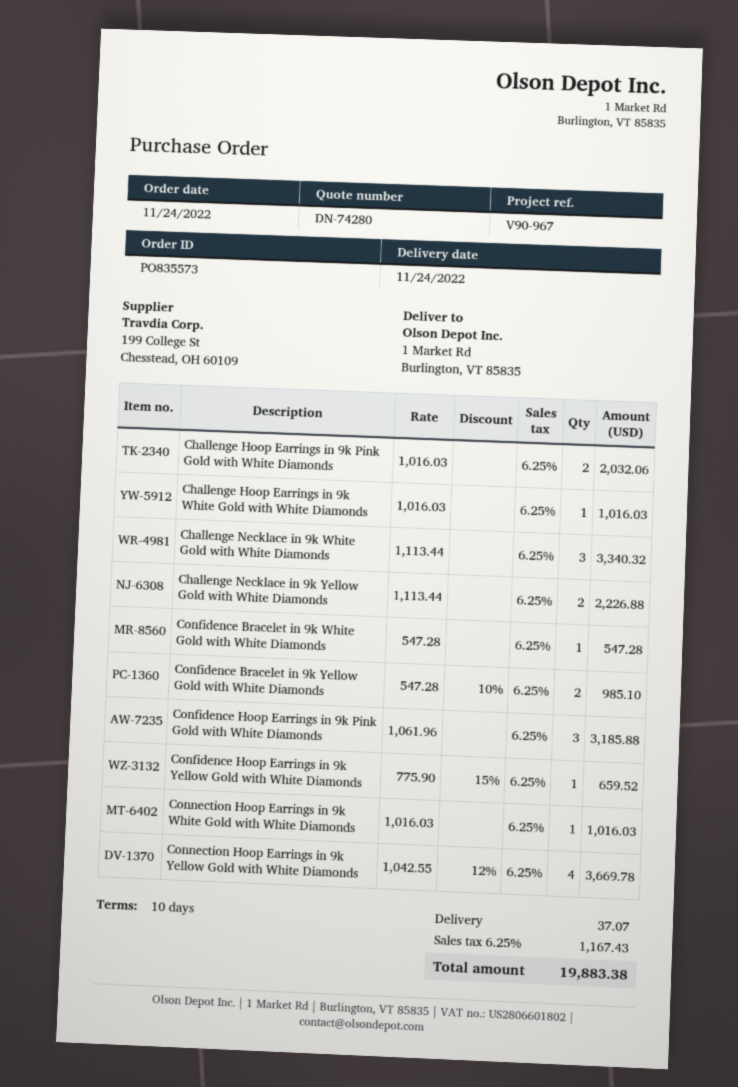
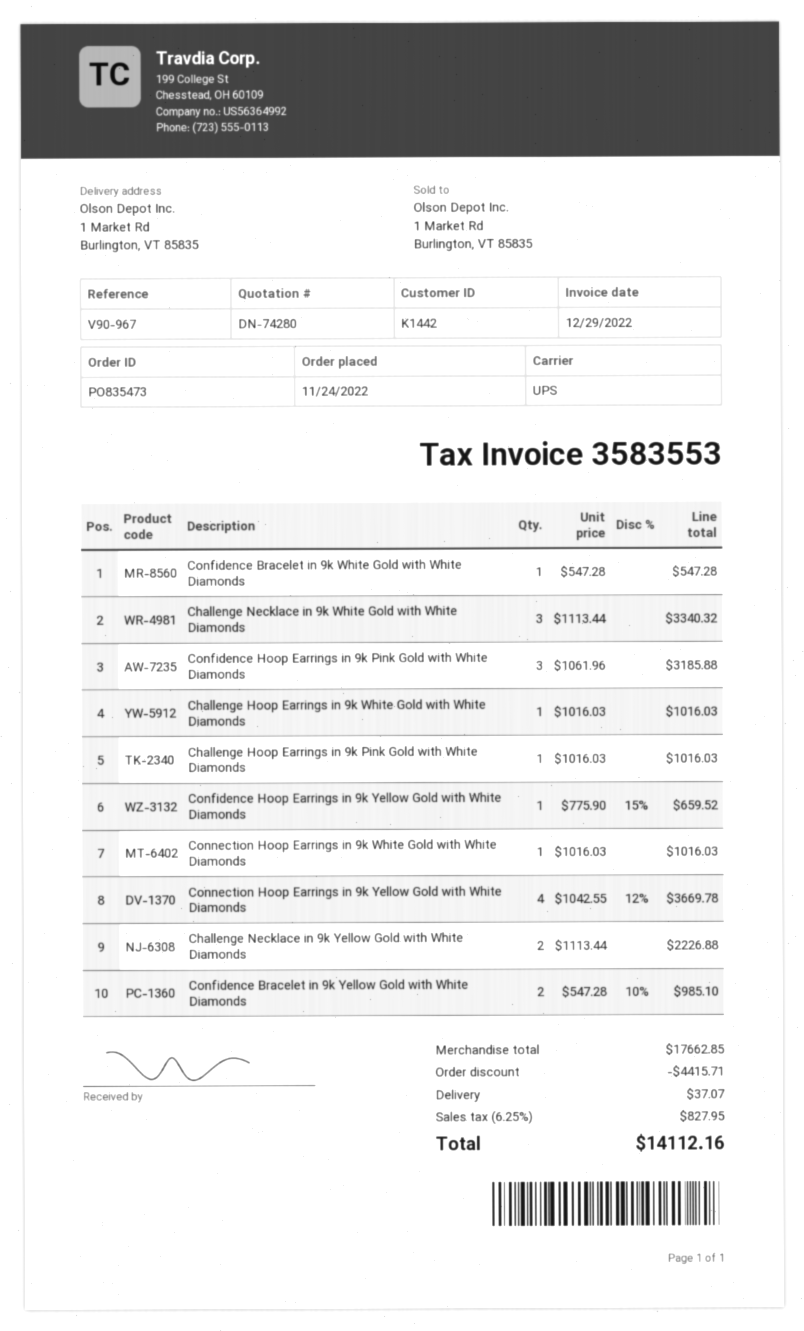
order number: PO835573 -> PO835473
Challenge Hoop Earrings in 9k Pink Gold with White Diamonds: 2 x 1016.03 = 2032.06 -> 1 x 1016.03 = 1016.03
discount: none -> 4415.71
tax: 6.25% = 1167.43 -> 6.25% = 827.95
total: 19883.38 -> 14112.16

